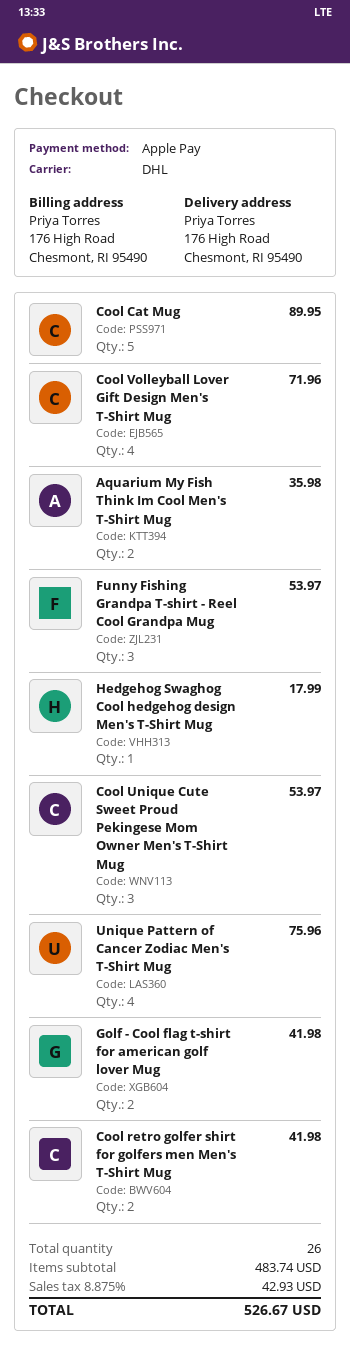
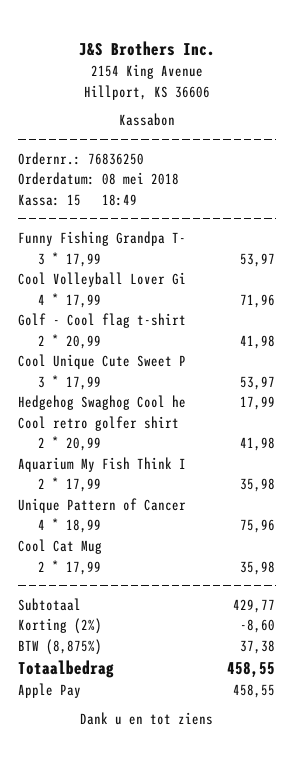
Cool Cat Mug: 5 for 89.95 -> 2 for 35.98
subtotal: 483.74 -> 429.77
discount: none -> 2% = 8.60
tax: 8.875% = 42.93 -> 8.875% = 37.38
total: 526.67 -> 458.55

